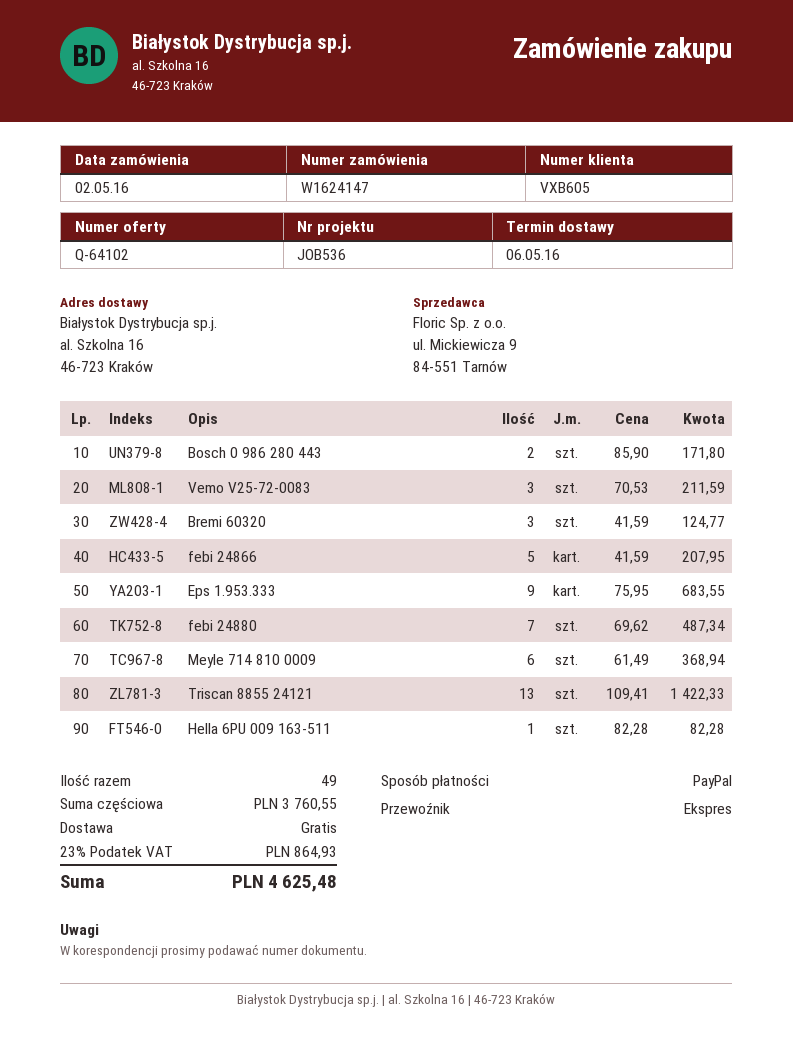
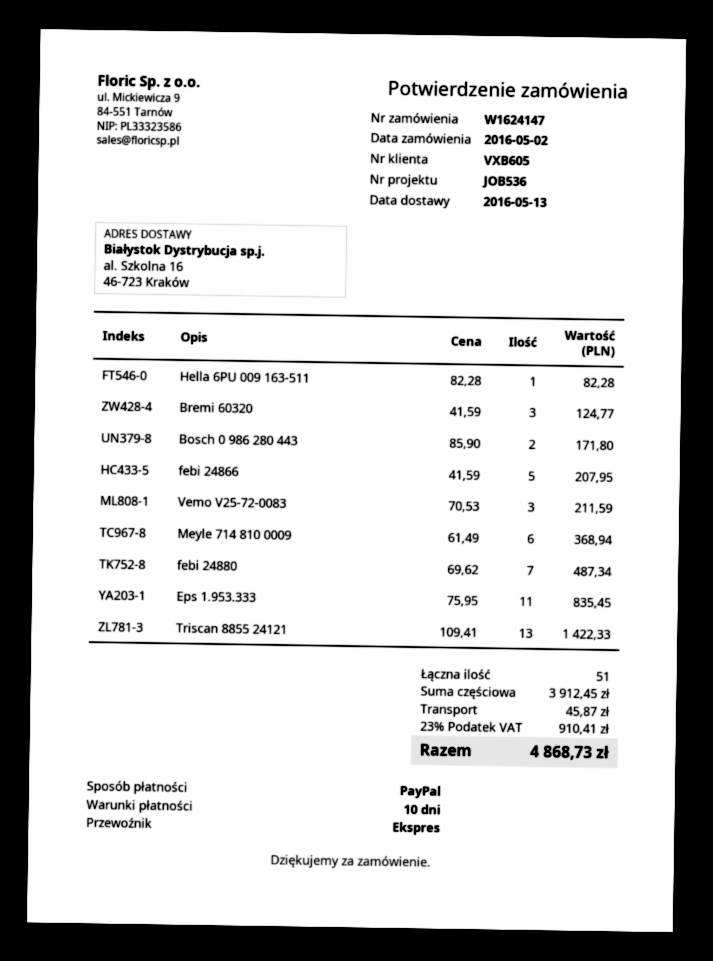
delivery date: 2016-05-06 -> 2016-05-13
Eps 1.953.333: 9 x 75.95 = 683.55 -> 11 x 75.95 = 835.45
total quantity: 49 -> 51
subtotal: 3760.55 -> 3912.45
shipping: 0.00 -> 45.87
tax: 23% = 864.93 -> 23% = 910.41
total: 4625.48 -> 4868.73

